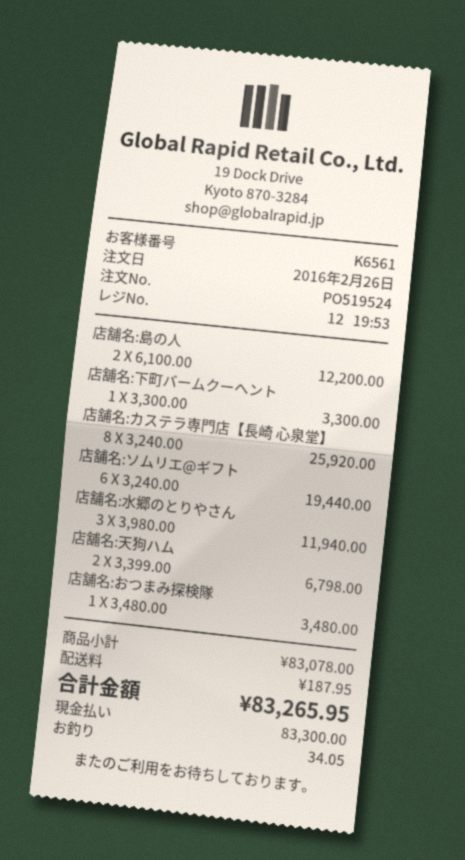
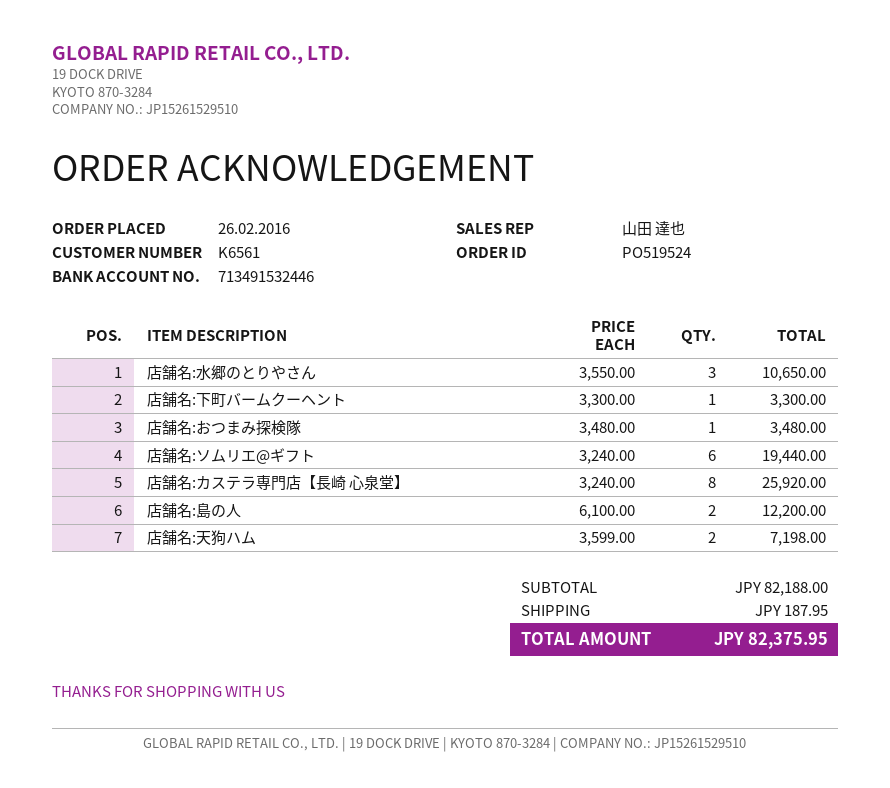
店舗名:水郷のとりやさん: 3 x 3980.00 = 11940.00 -> 3 x 3550.00 = 10650.00
店舗名:天狗ハム: 2 x 3399.00 = 6798.00 -> 2 x 3599.00 = 7198.00
subtotal: 83078.00 -> 82188.00
total: 83265.95 -> 82375.95

